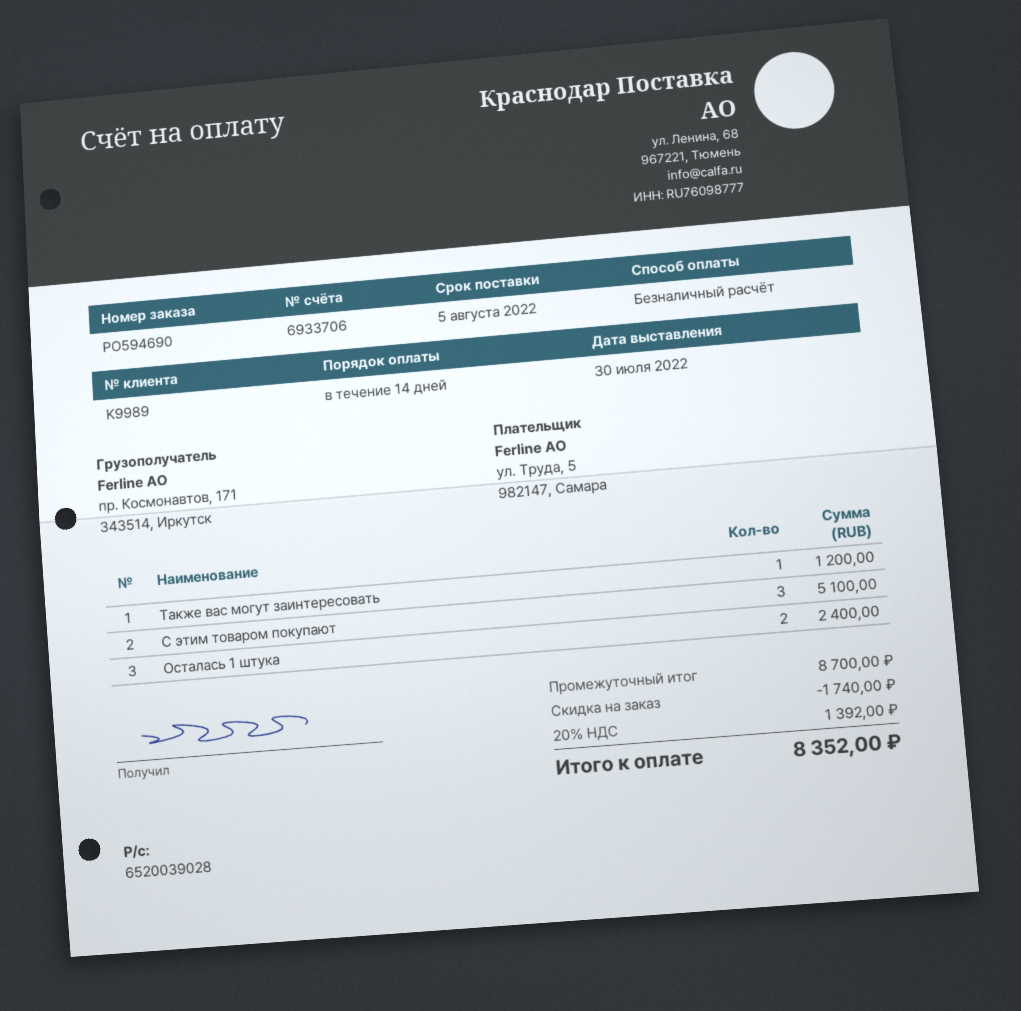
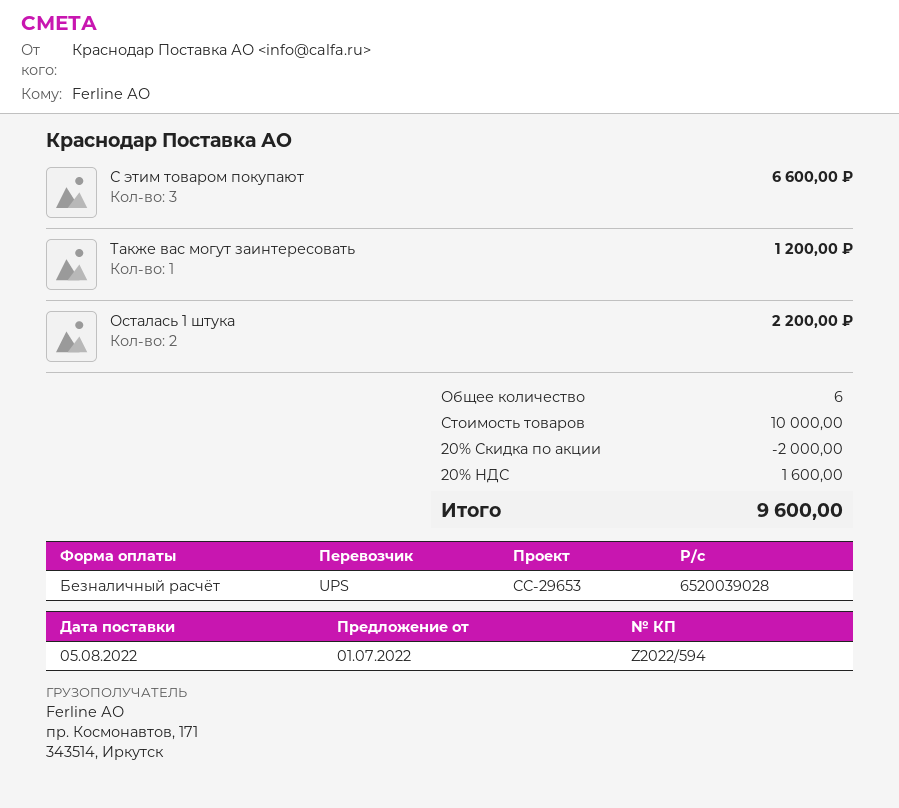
С этим товаром покупают: 3 for 5100.00 -> 3 for 6600.00
Осталась 1 штука: 2 for 2400.00 -> 2 for 2200.00
subtotal: 8700.00 -> 10000.00
discount: 1740.00 -> 2000.00
tax: 20% = 1392.00 -> 20% = 1600.00
total: 8352.00 -> 9600.00

